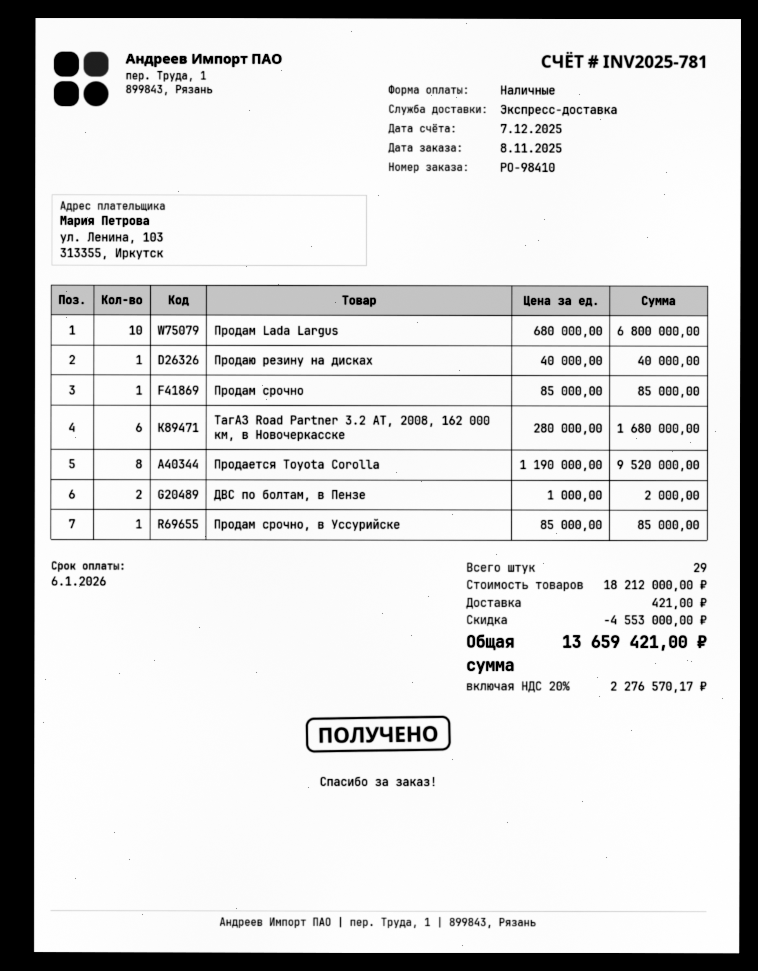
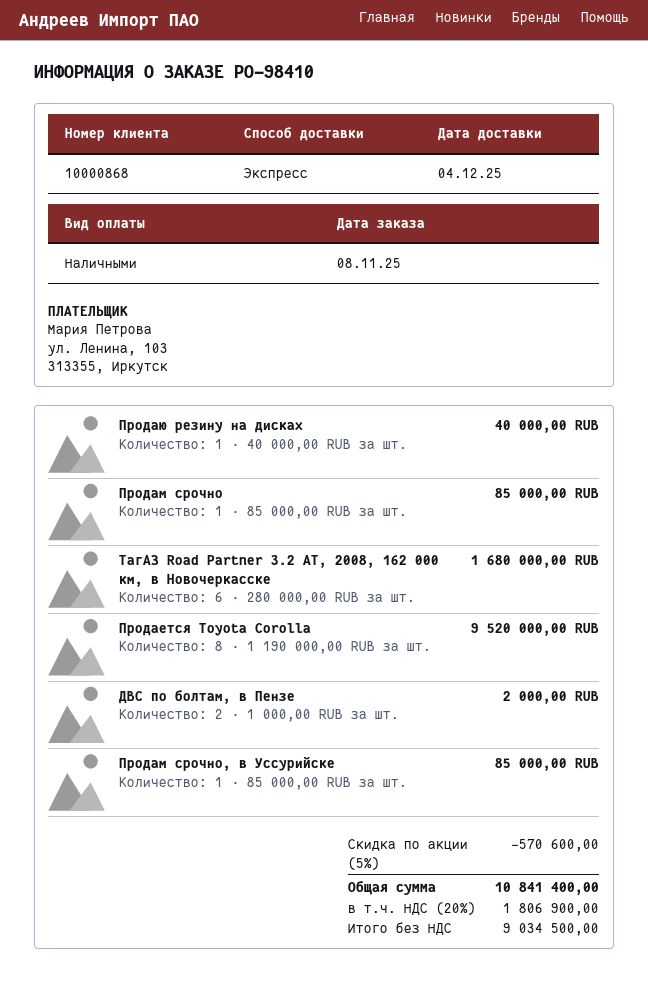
Продам Lada Largus: 10 x 680000.00 = 6800000.00 -> none
discount: 4553000.00 -> 570600.00
shipping: 421.00 -> none
tax: 20% = 2276570.17 -> 20% = 1806900.00
total: 13659421.00 -> 10841400.00

